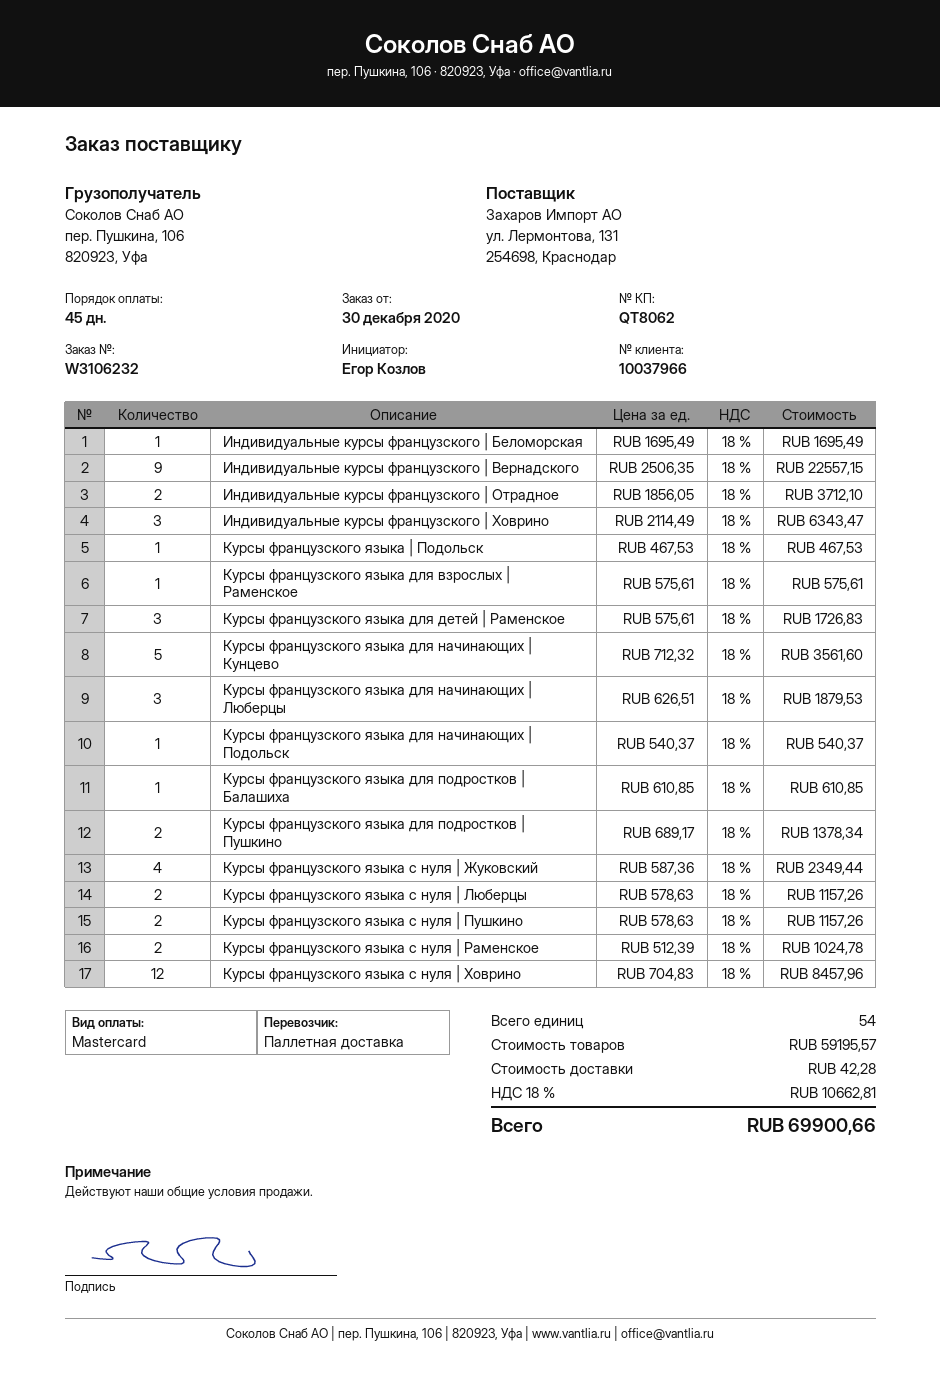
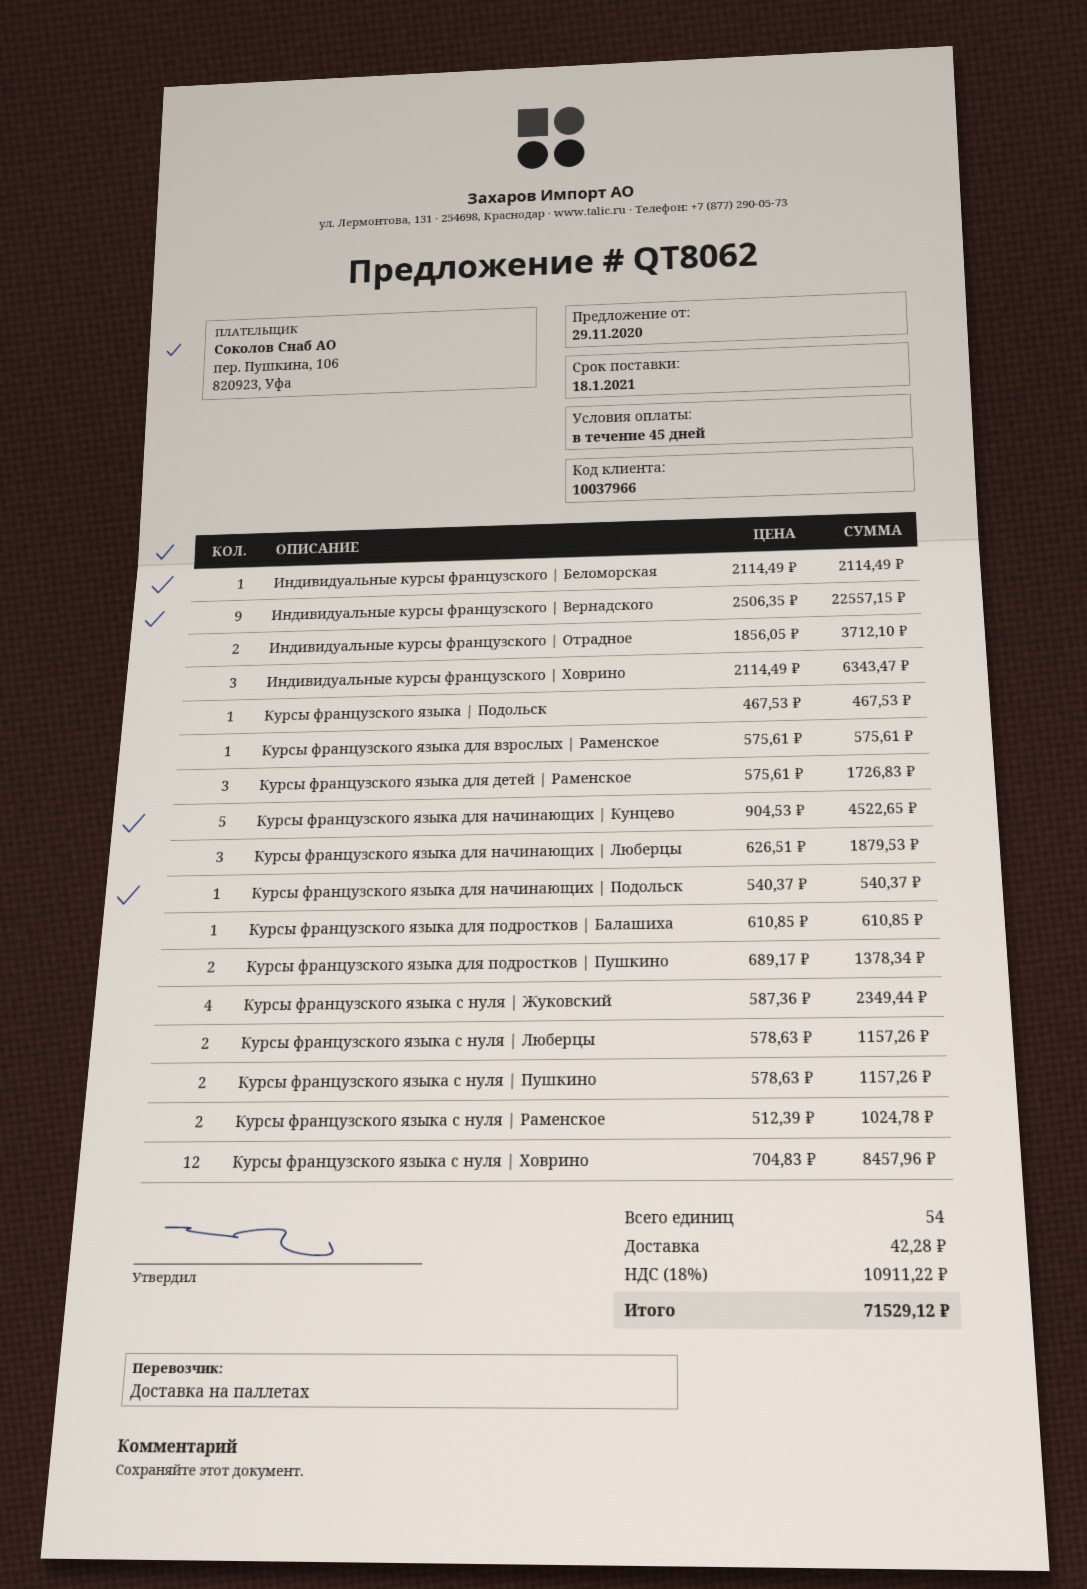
Индивидуальные курсы французского | Беломорская: 1 x 1695.49 = 1695.49 -> 1 x 2114.49 = 2114.49
Курсы французского языка для начинающих | Кунцево: 5 x 712.32 = 3561.60 -> 5 x 904.53 = 4522.65
tax: 18% = 10662.81 -> 18% = 10911.22
total: 69900.66 -> 71529.12

